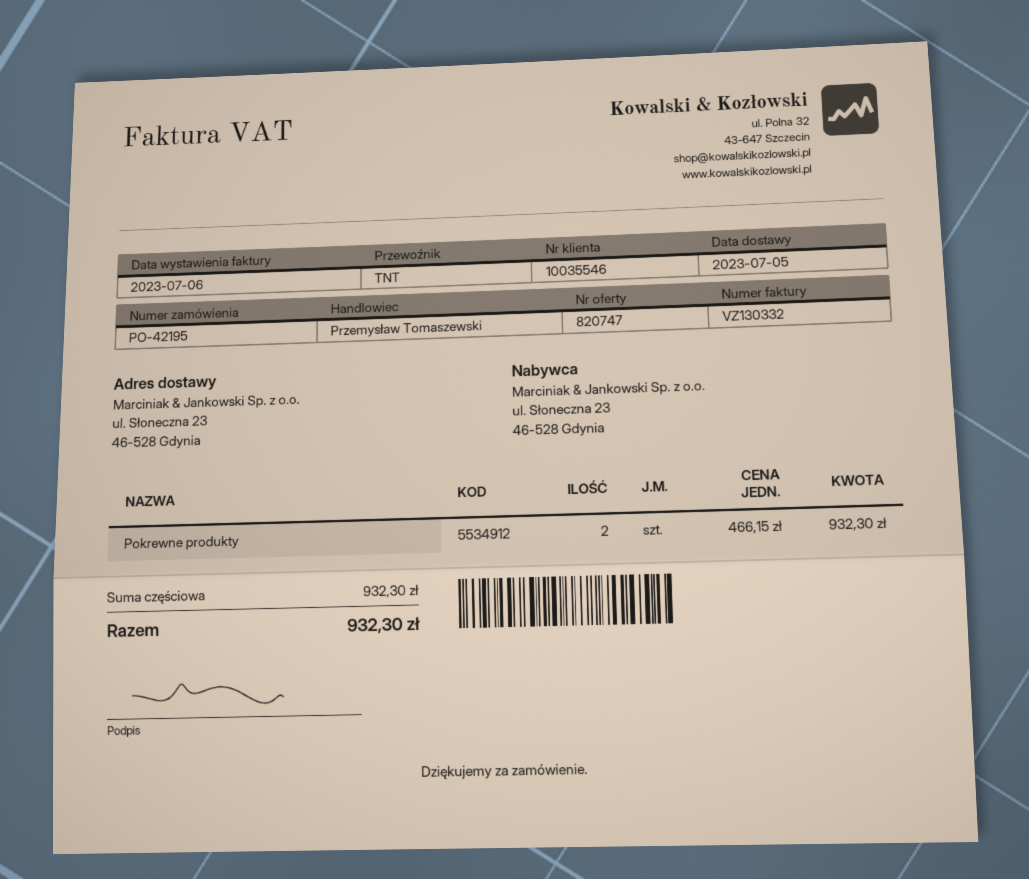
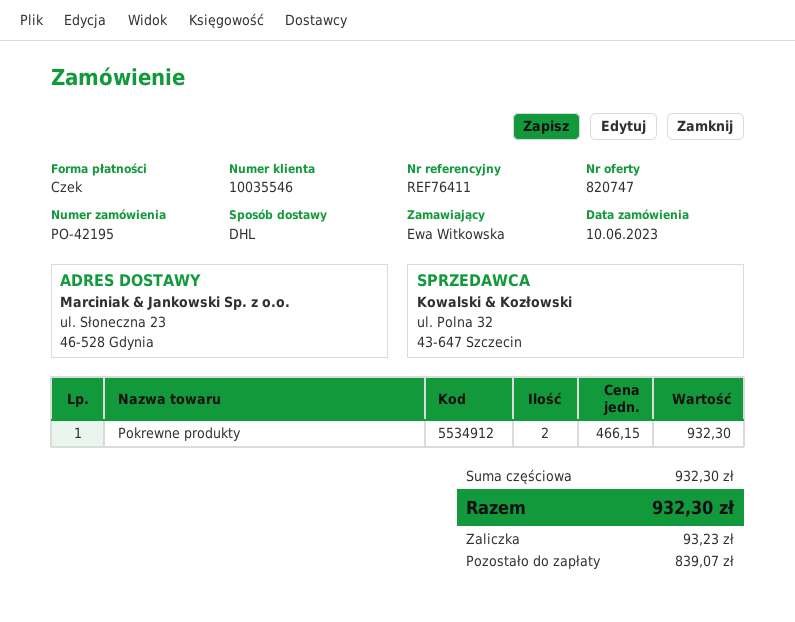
shipping method: TNT -> DHL

